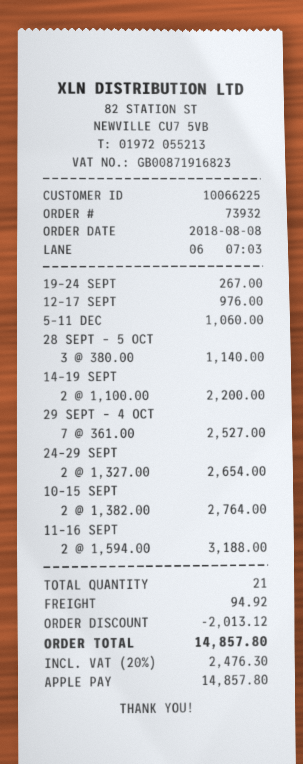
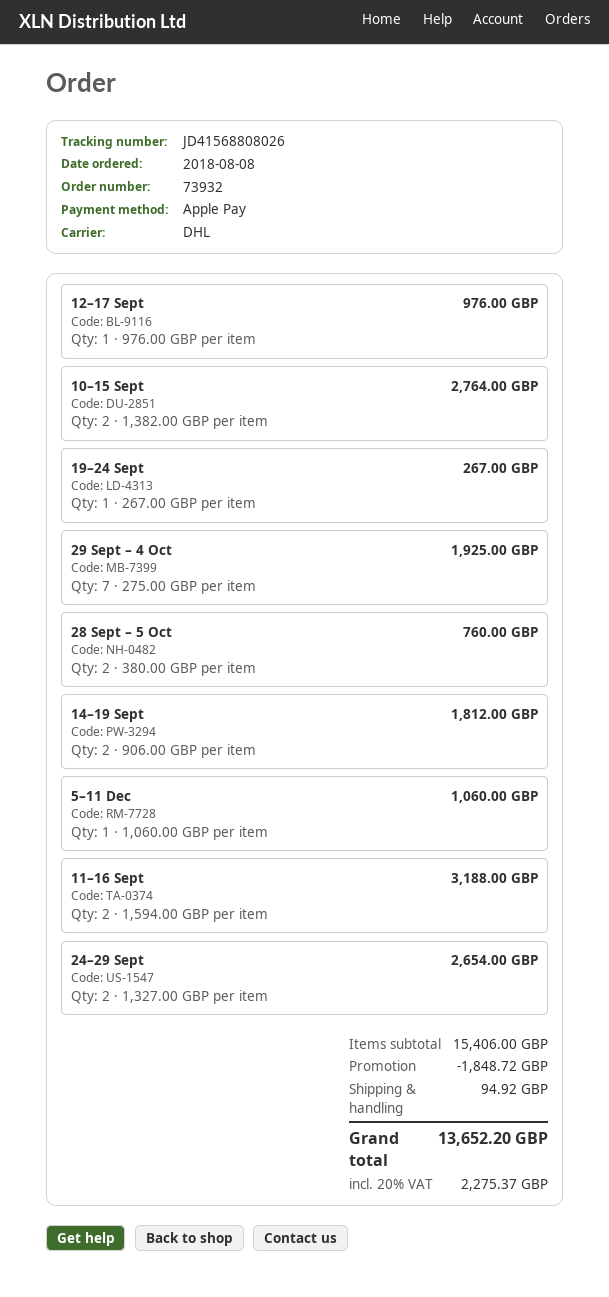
28 SEPT – 5 OCT: 3 x 380.00 = 1140.00 -> 2 x 380.00 = 760.00
14–19 SEPT: 2 x 1100.00 = 2200.00 -> 2 x 906.00 = 1812.00
29 SEPT – 4 OCT: 7 x 361.00 = 2527.00 -> 7 x 275.00 = 1925.00
discount: 2013.12 -> 1848.72
tax: 20% = 2476.30 -> 20% = 2275.37
total: 14857.80 -> 13652.20

